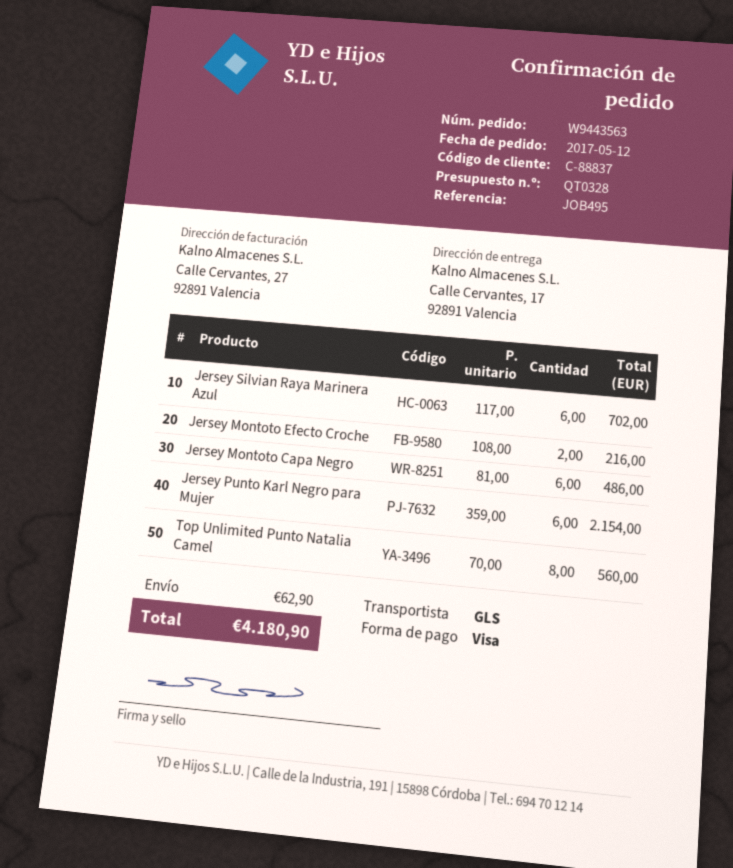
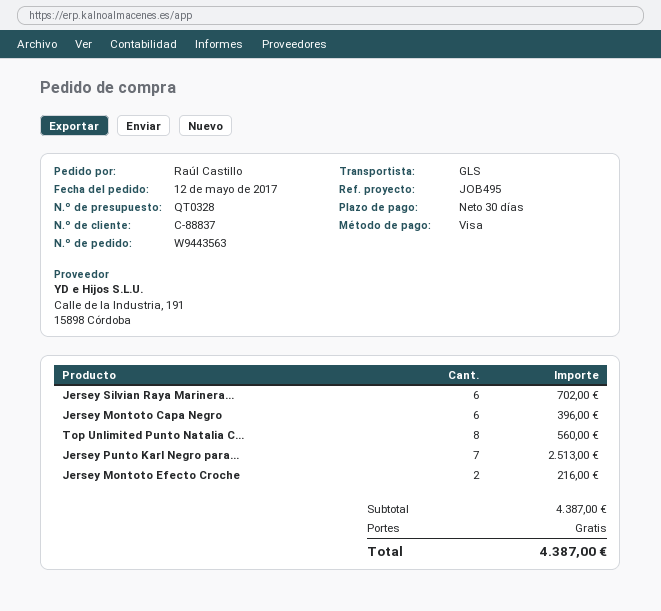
Jersey Montoto Capa Negro: 6 for 486.00 -> 6 for 396.00
Jersey Punto Karl Negro para Mujer: 6 for 2154.00 -> 7 for 2513.00
shipping: 62.90 -> 0.00
total: 4180.90 -> 4387.00

